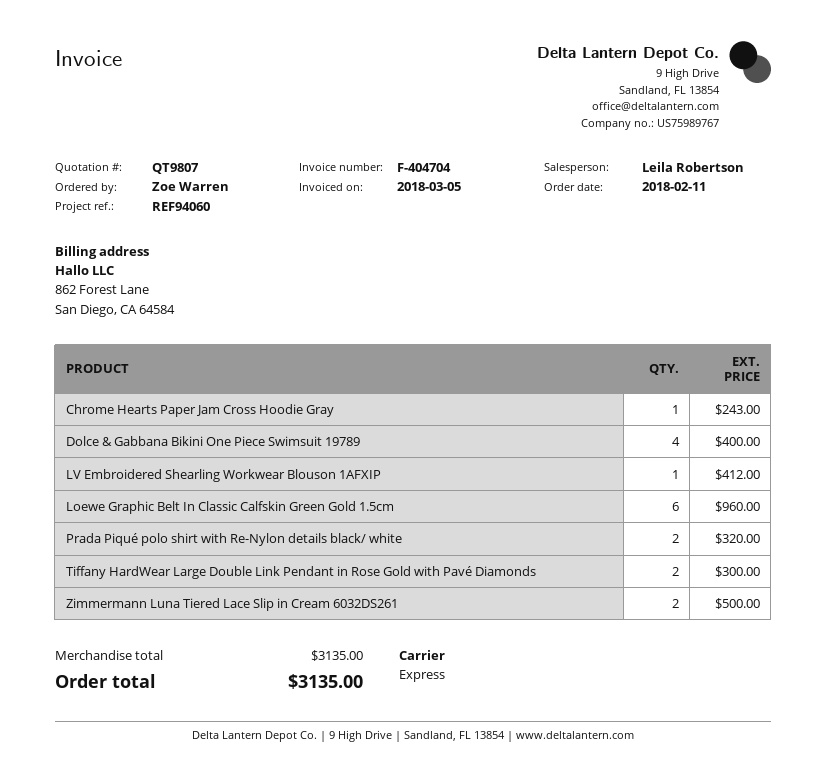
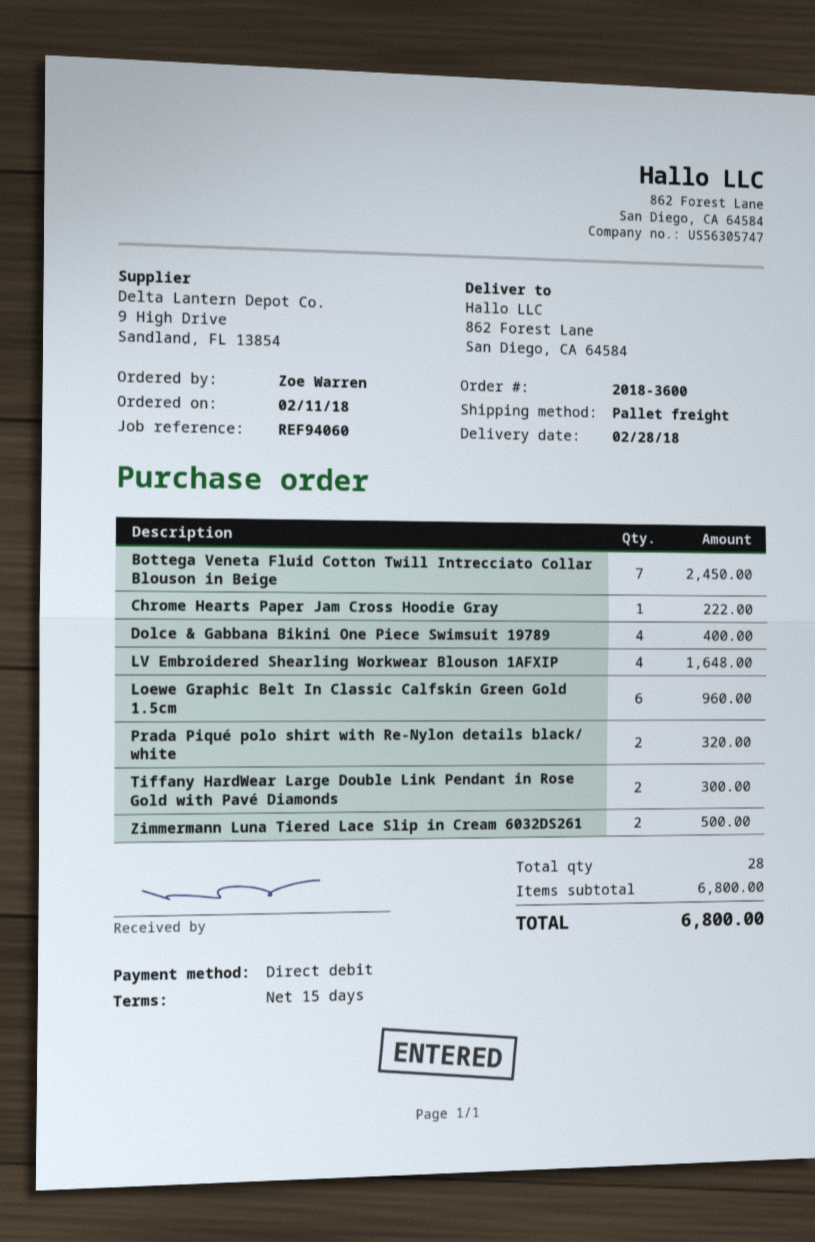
shipping method: express -> pallet freight
Chrome Hearts Paper Jam Cross Hoodie Gray: 1 for 243.00 -> 1 for 222.00
LV Embroidered Shearling Workwear Blouson 1AFXIP: 1 for 412.00 -> 4 for 1648.00
Bottega Veneta Fluid Cotton Twill Intrecciato Collar Blouson in Beige: none -> 7 for 2450.00
subtotal: 3135.00 -> 6800.00
total: 3135.00 -> 6800.00

